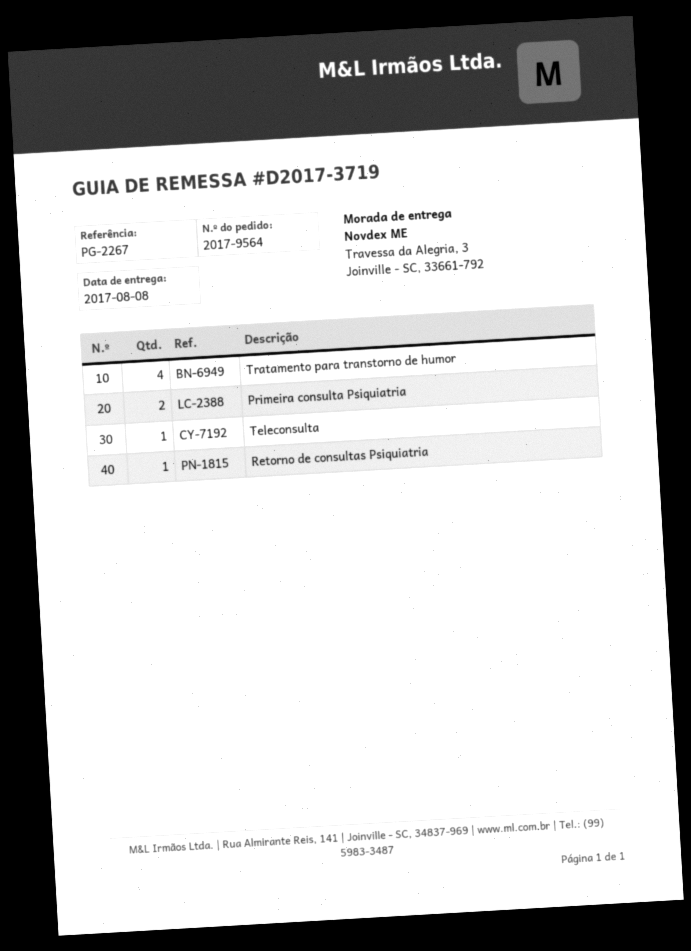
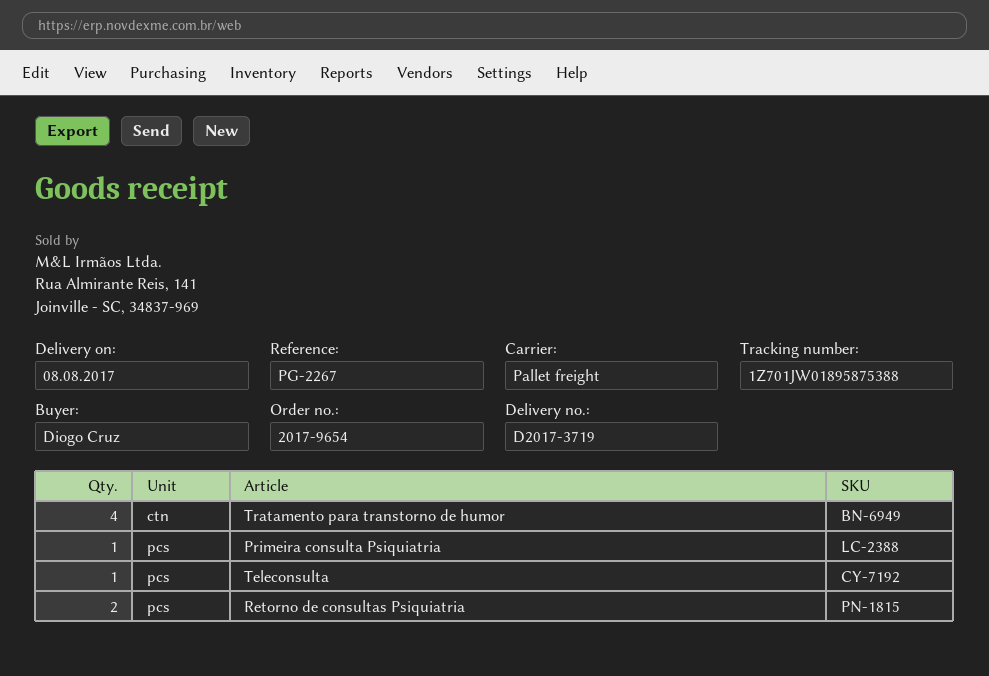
order number: 2017-9564 -> 2017-9654
Primeira consulta Psiquiatria: 2 -> 1
Retorno de consultas Psiquiatria: 1 -> 2

